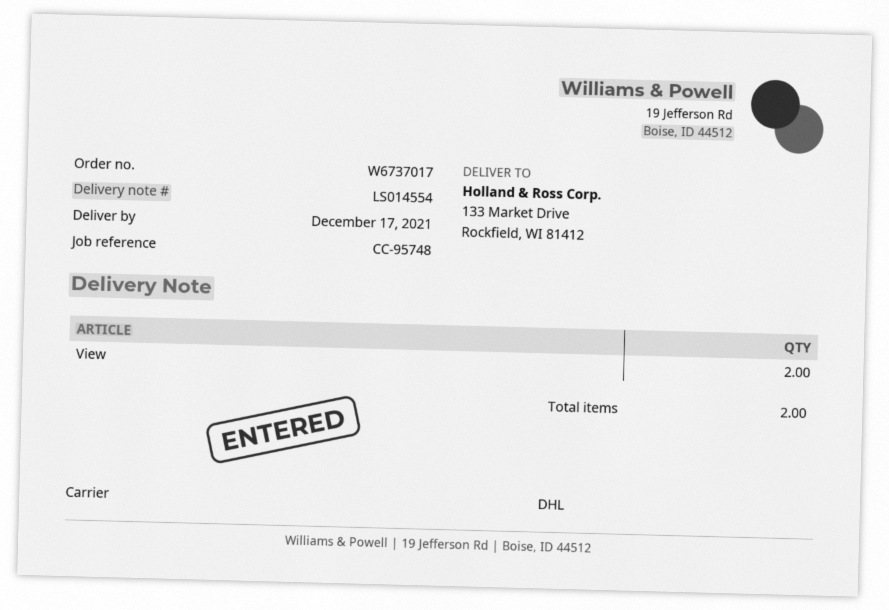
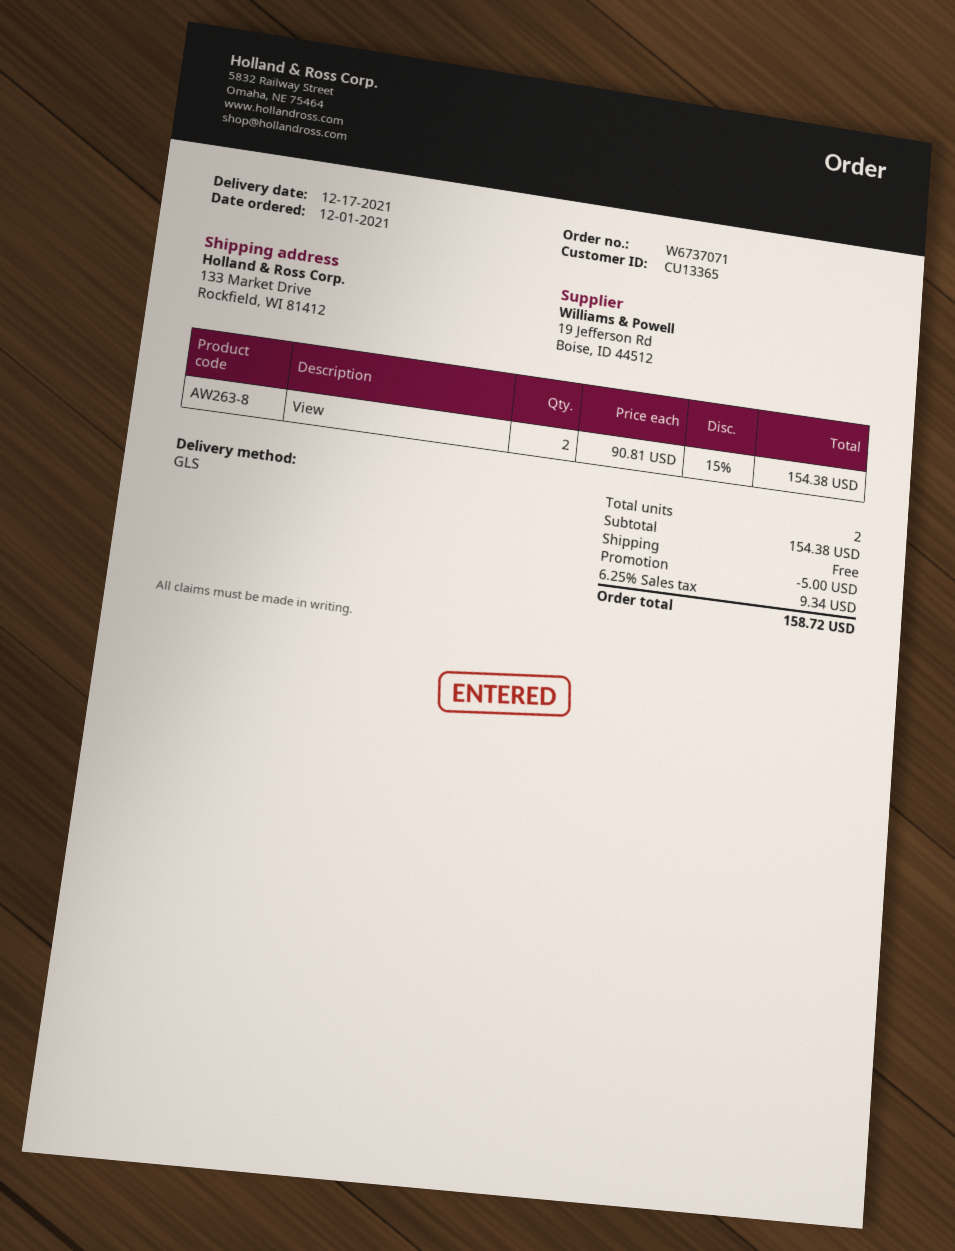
order number: W6737017 -> W6737071
shipping method: DHL -> GLS

